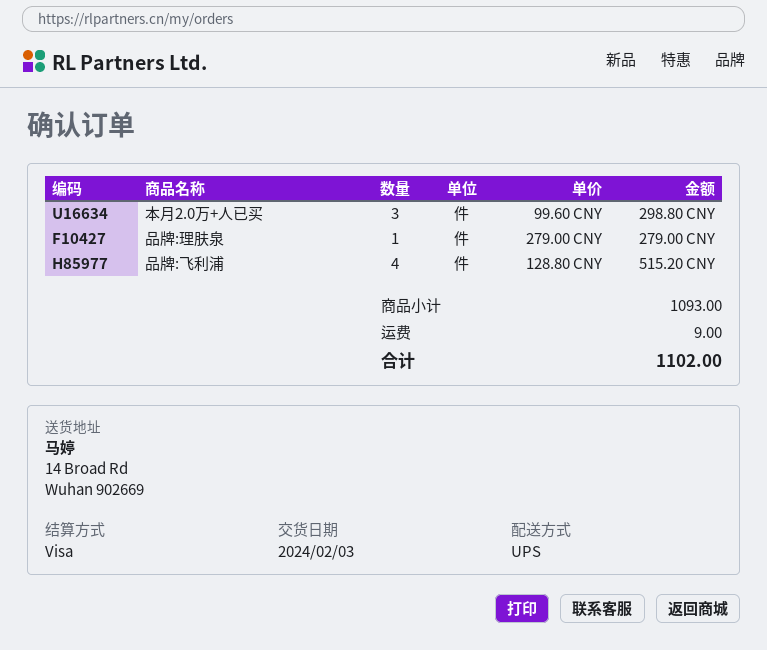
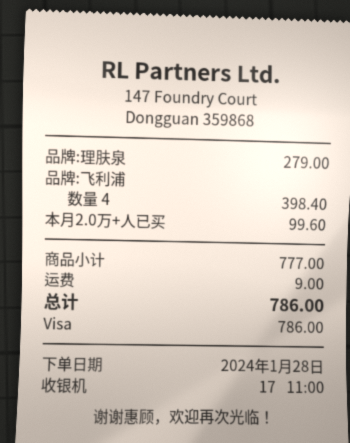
本月2.0万+人已买: 3 for 298.80 -> 1 for 99.60
品牌:飞利浦: 4 for 515.20 -> 4 for 398.40
subtotal: 1093.00 -> 777.00
total: 1102.00 -> 786.00

